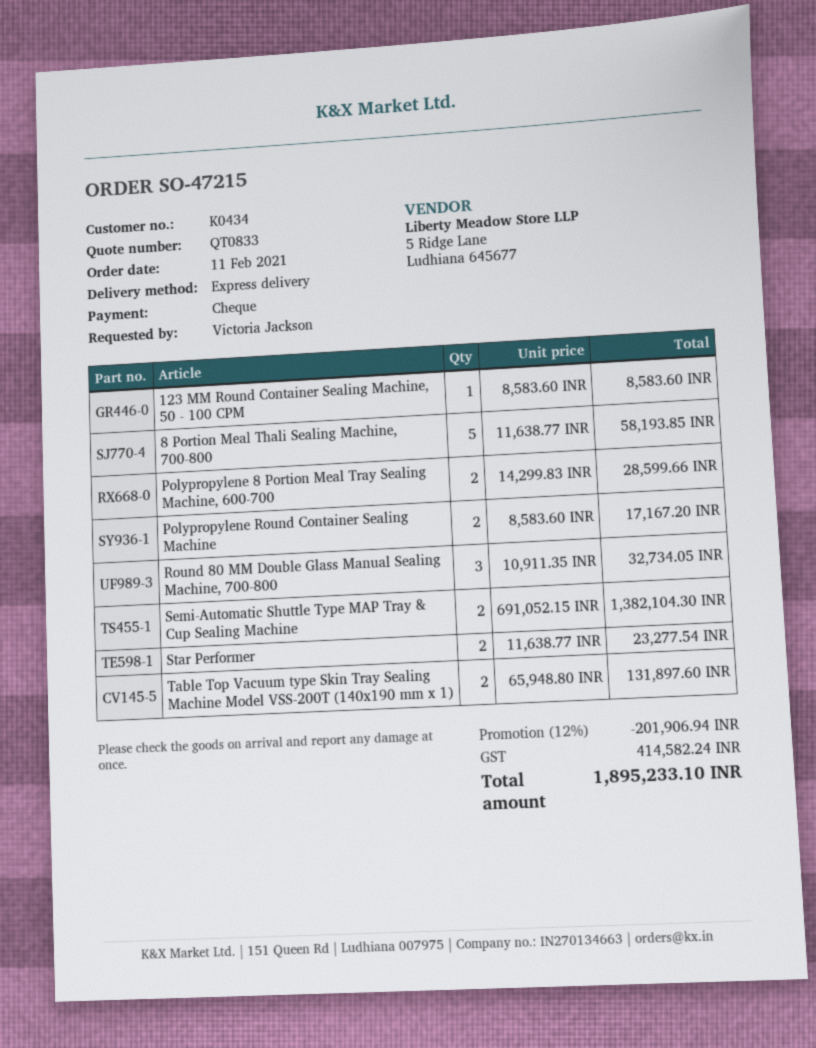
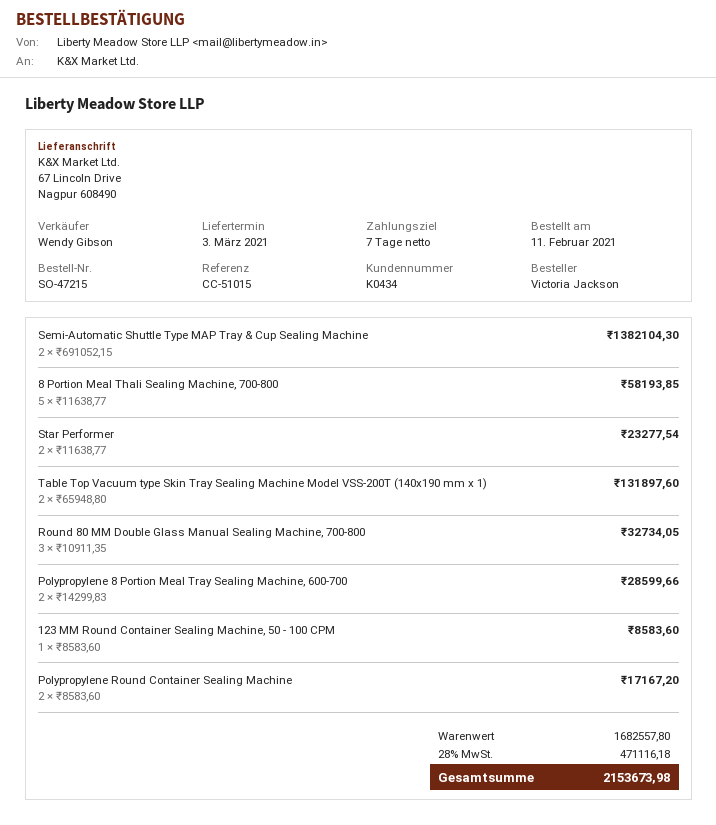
discount: 12% = 201906.94 -> none
tax: 414582.24 -> 471116.18
total: 1895233.10 -> 2153673.98

